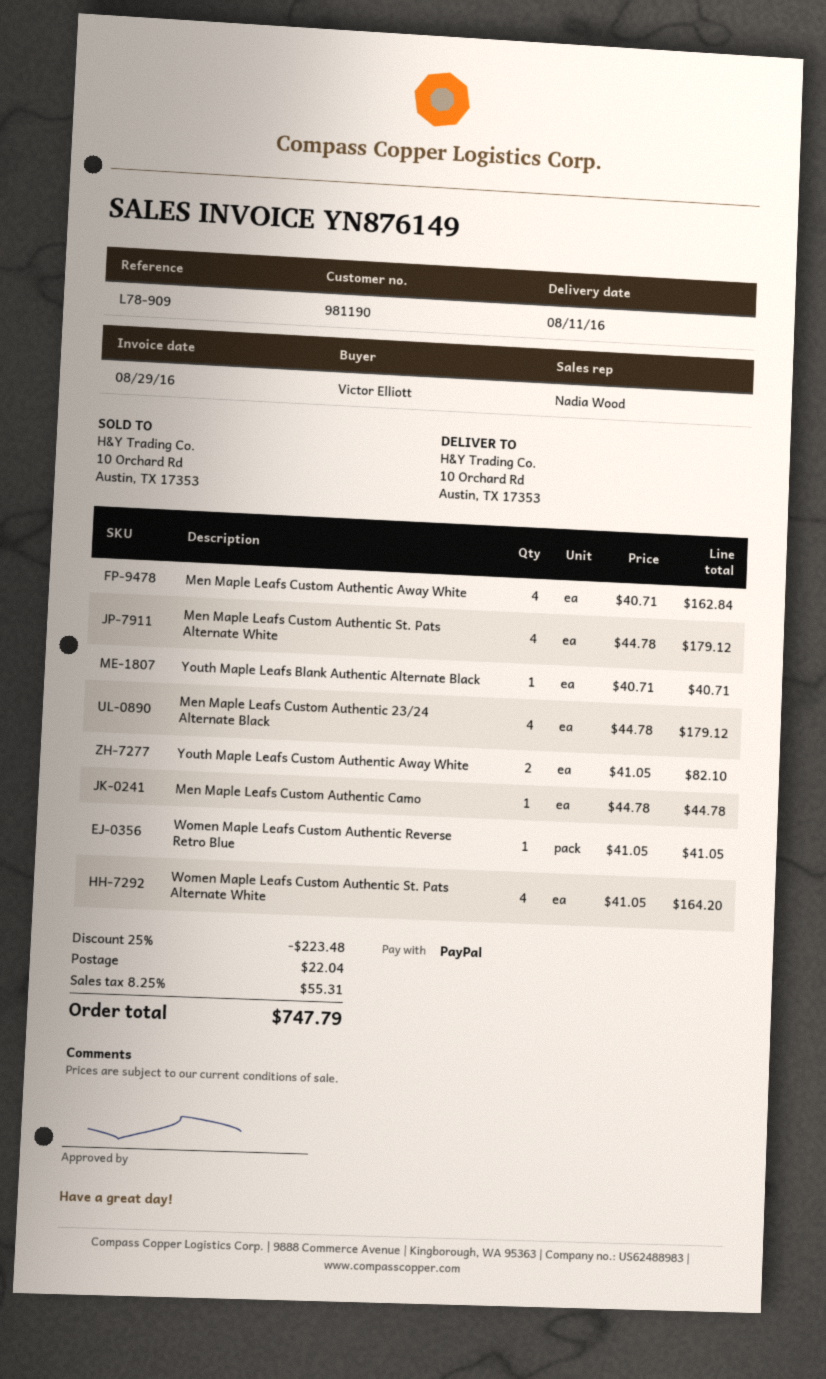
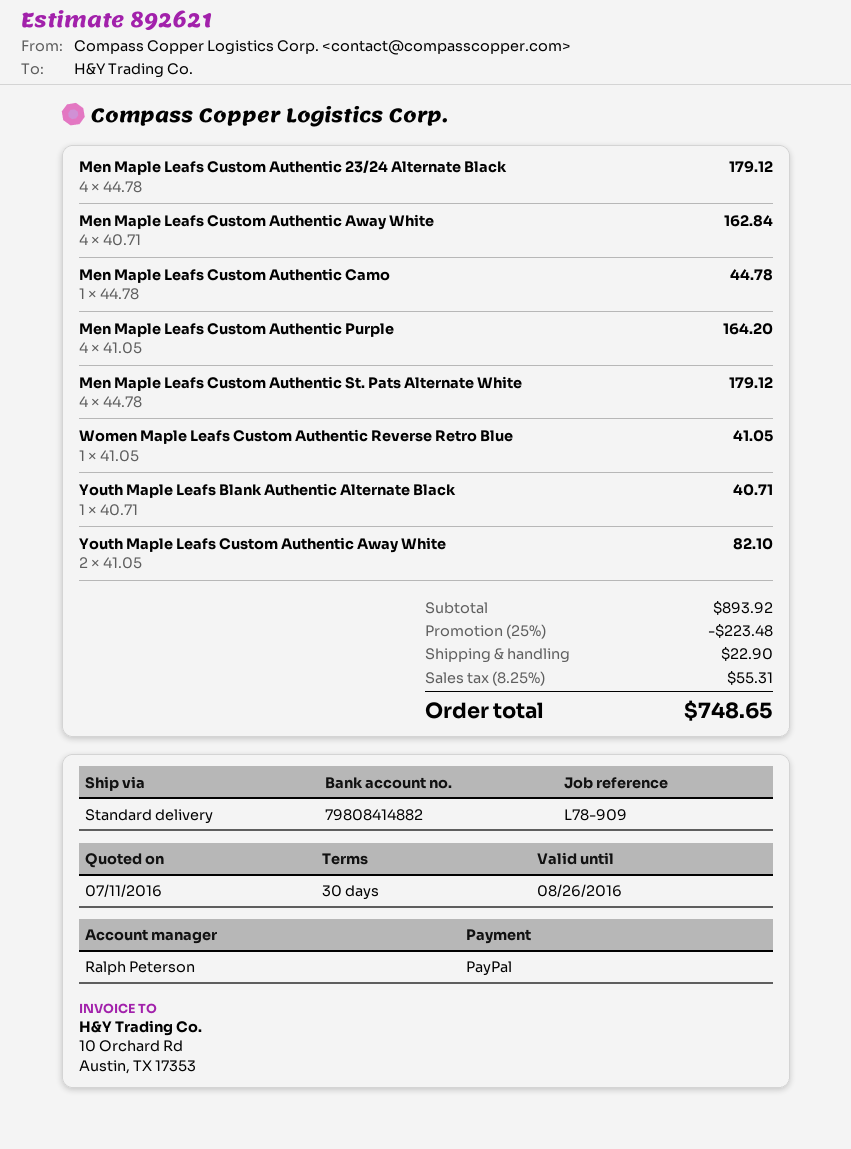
sales rep: Nadia Wood -> Ralph Peterson
Women Maple Leafs Custom Authentic St. Pats Alternate White: 4 x 41.05 = 164.20 -> none
Men Maple Leafs Custom Authentic Purple: none -> 4 x 41.05 = 164.20
shipping: 22.04 -> 22.90
total: 747.79 -> 748.65

